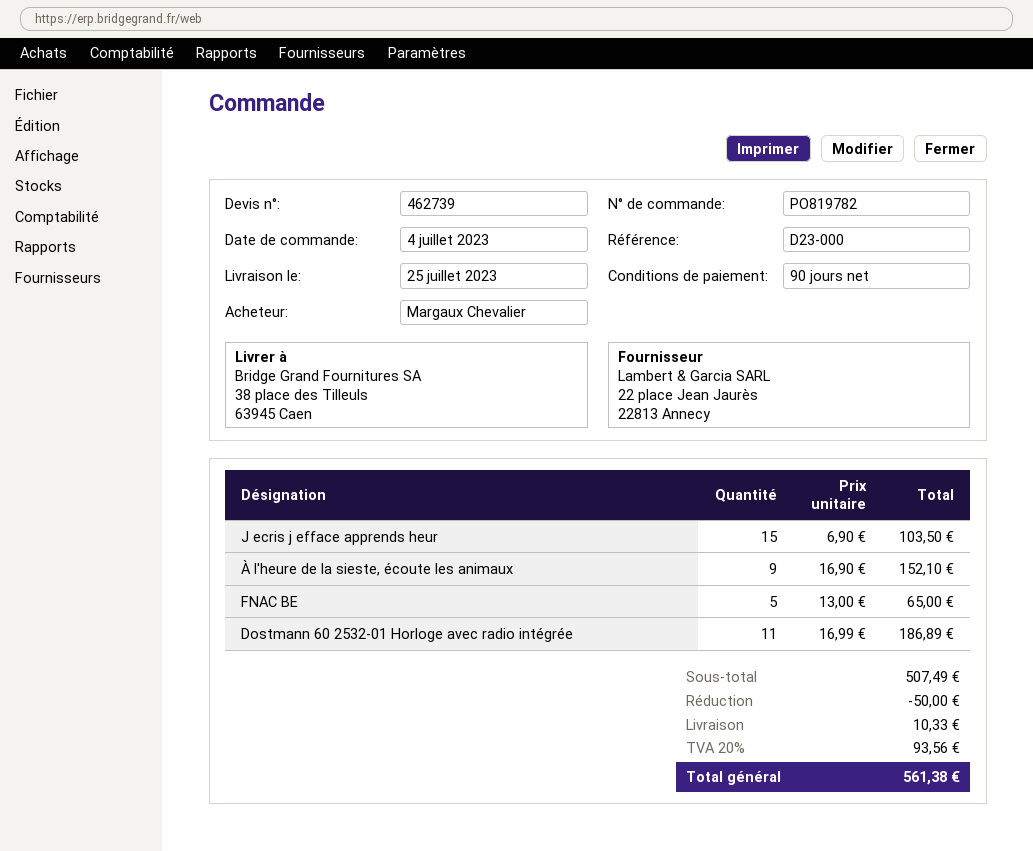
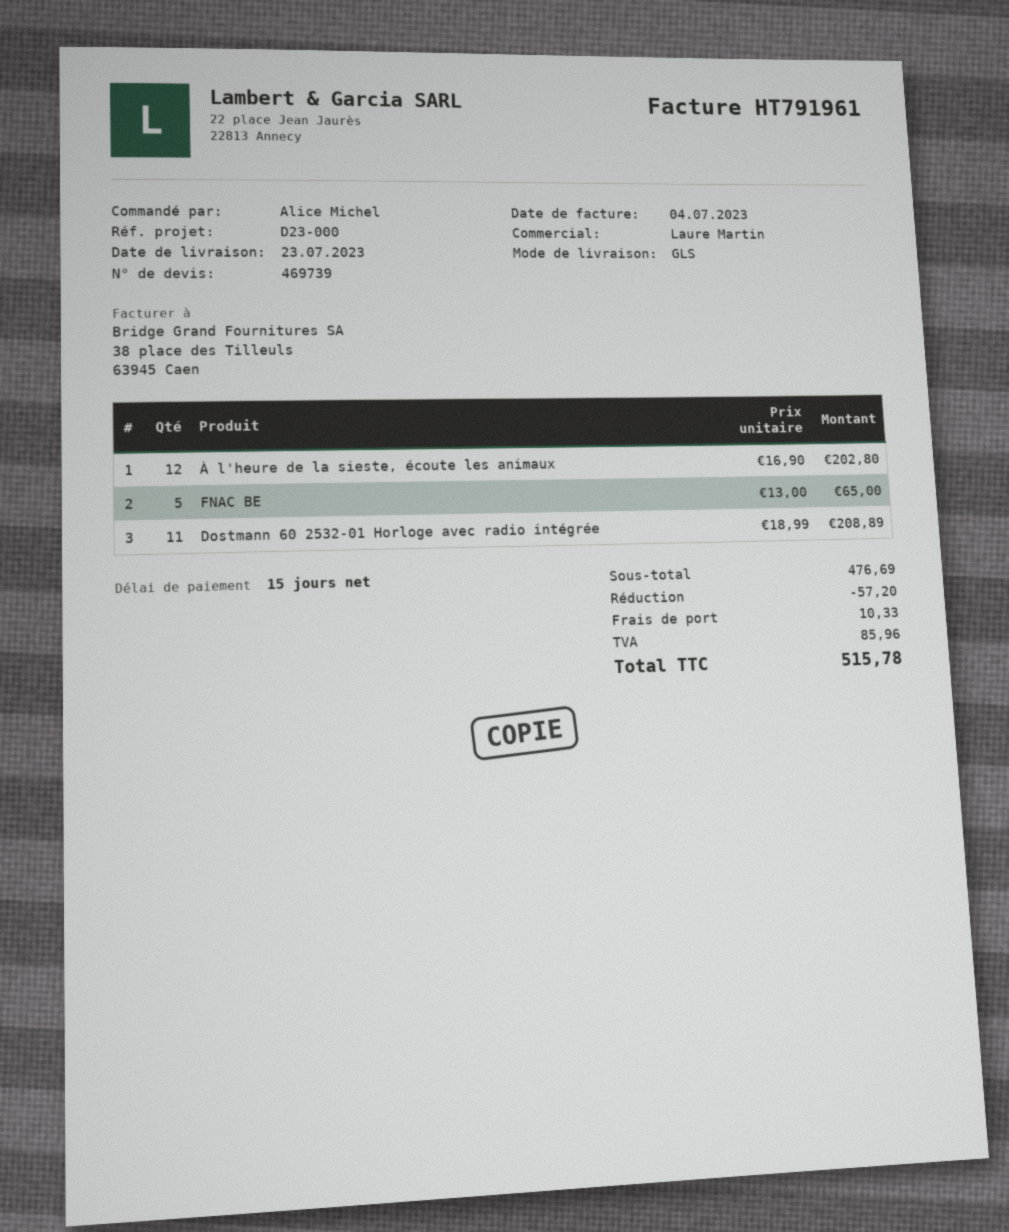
quote number: 462739 -> 469739
delivery date: 2023-07-25 -> 2023-07-23
payment terms: 90 days -> 15 days
ordered by: Margaux Chevalier -> Alice Michel
J ecris j efface apprends heur: 15 x 6.90 = 103.50 -> none
À l'heure de la sieste, écoute les animaux: 9 x 16.90 = 152.10 -> 12 x 16.90 = 202.80
Dostmann 60 2532‑01 Horloge avec radio intégrée: 11 x 16.99 = 186.89 -> 11 x 18.99 = 208.89
subtotal: 507.49 -> 476.69
discount: 50.00 -> 57.20
tax: 93.56 -> 85.96
total: 561.38 -> 515.78

